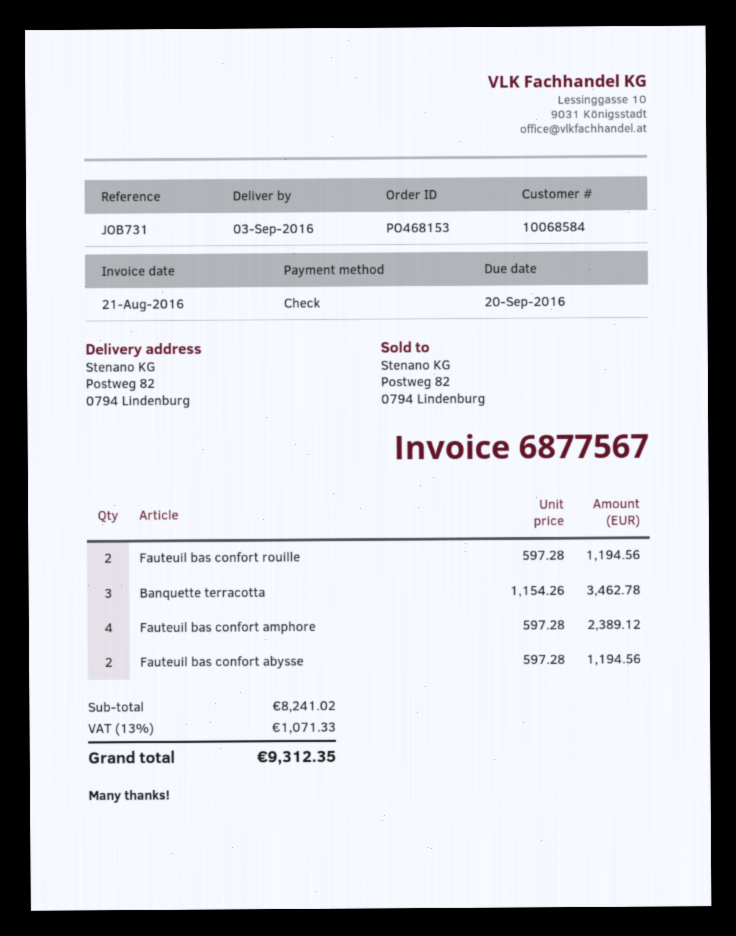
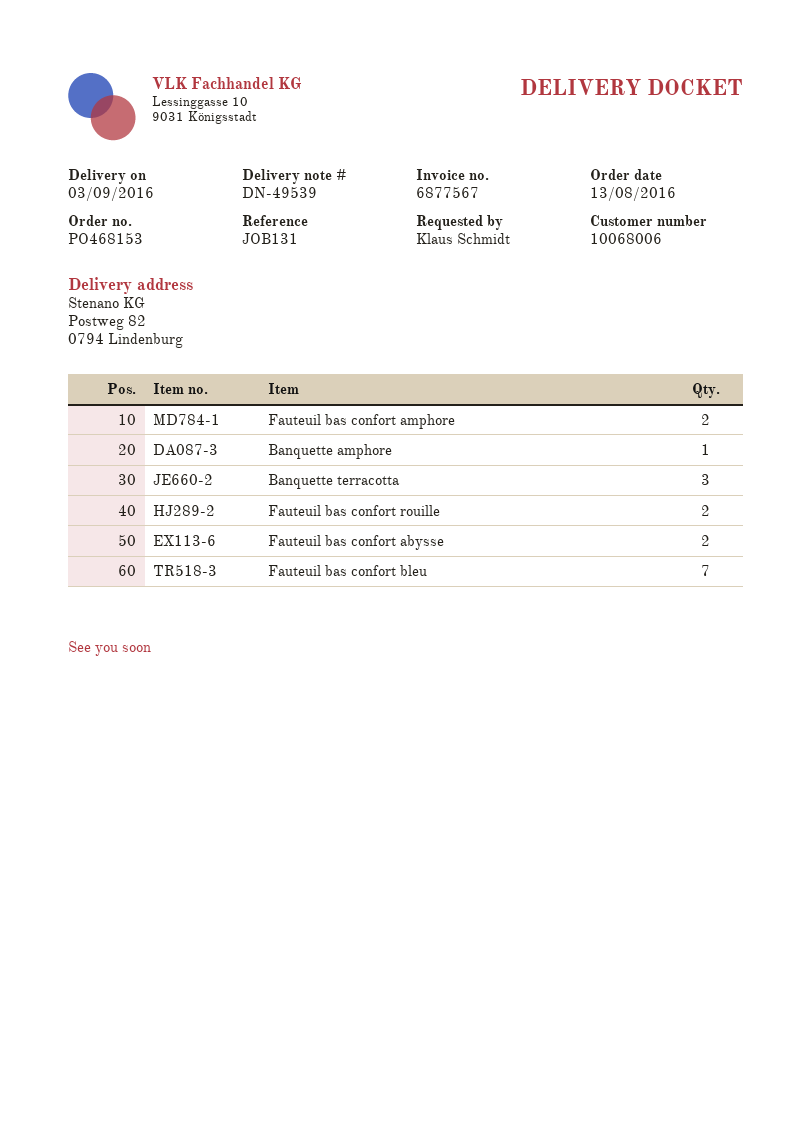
customer number: 10068584 -> 10068006
reference: JOB731 -> JOB131
Fauteuil bas confort amphore: 4 -> 2
Banquette amphore: none -> 1
Fauteuil bas confort bleu: none -> 7

